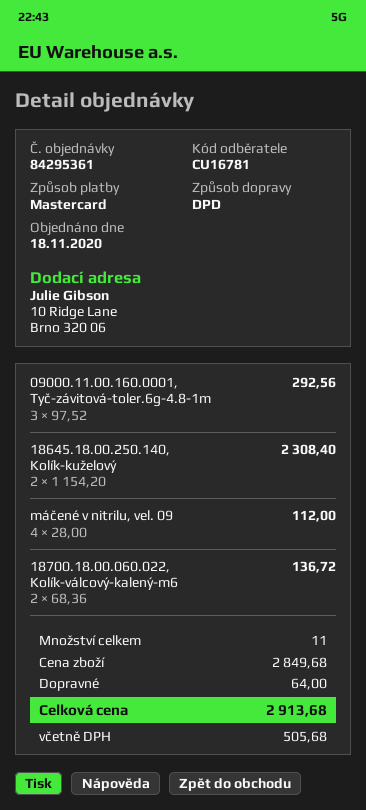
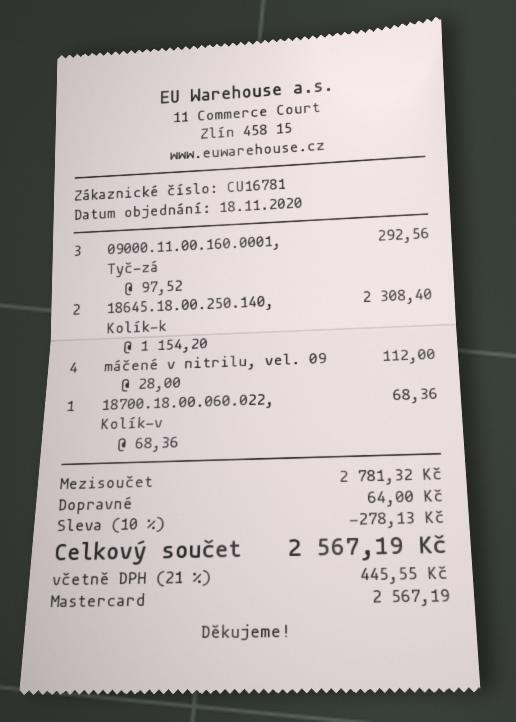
18700.18.00.060.022, Kolík-válcový-kalený-m6: 2 x 68.36 = 136.72 -> 1 x 68.36 = 68.36
subtotal: 2849.68 -> 2781.32
discount: none -> 10% = 278.13
tax: 505.68 -> 445.55
total: 2913.68 -> 2567.19

